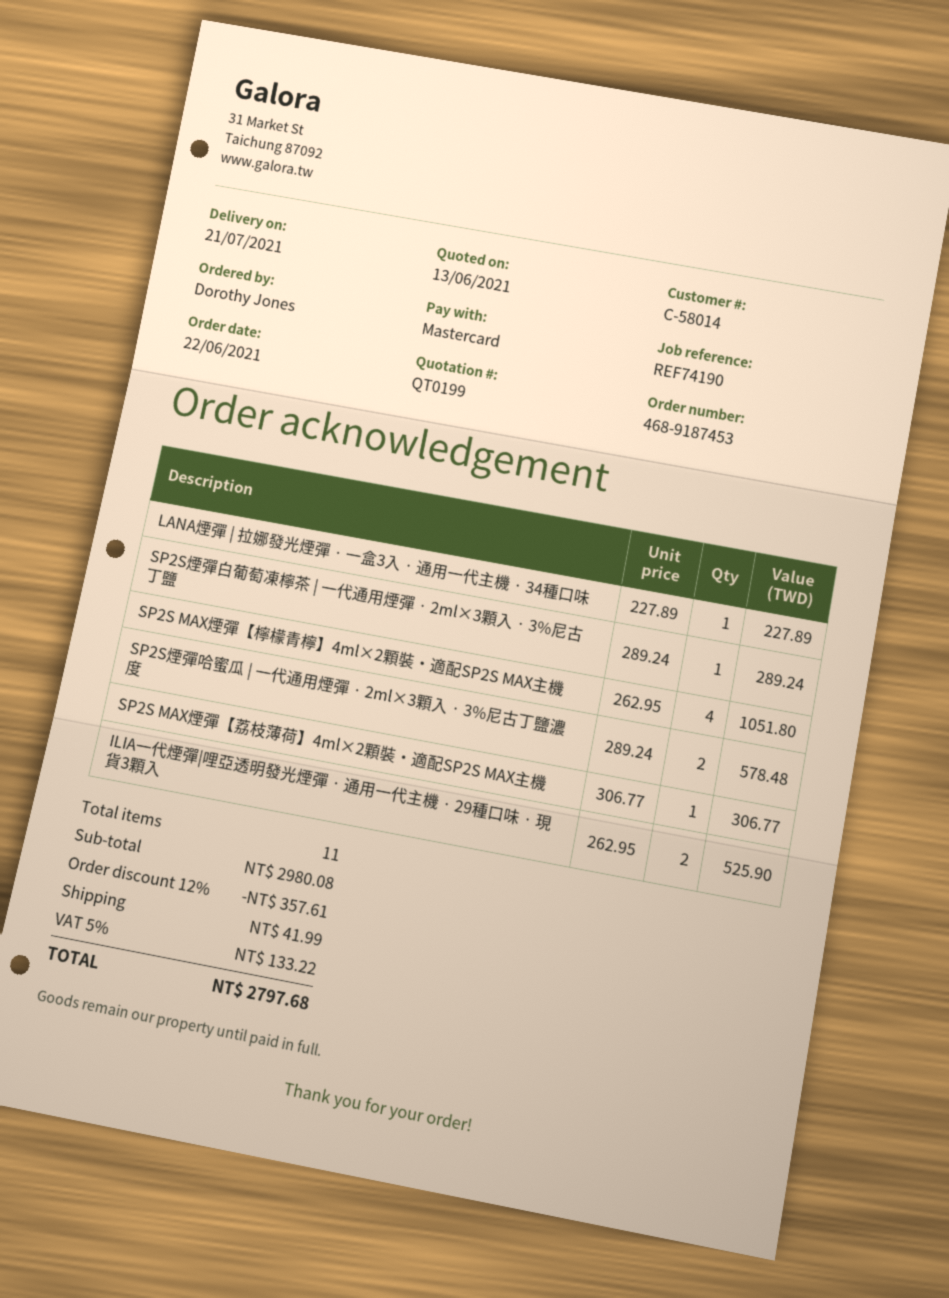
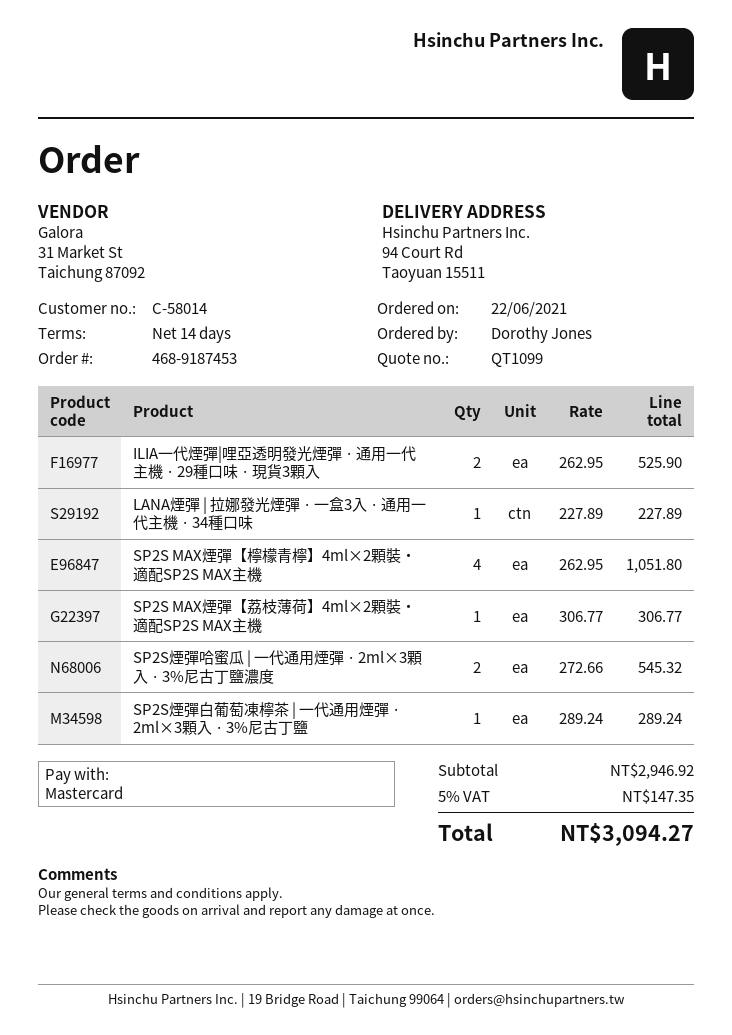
quote number: QT0199 -> QT1099
SP2S煙彈哈蜜瓜 | 一代通用煙彈 · 2ml×3顆入 · 3%尼古丁鹽濃度: 2 x 289.24 = 578.48 -> 2 x 272.66 = 545.32
subtotal: 2980.08 -> 2946.92
discount: 12% = 357.61 -> none
shipping: 41.99 -> none
tax: 5% = 133.22 -> 5% = 147.35
total: 2797.68 -> 3094.27

